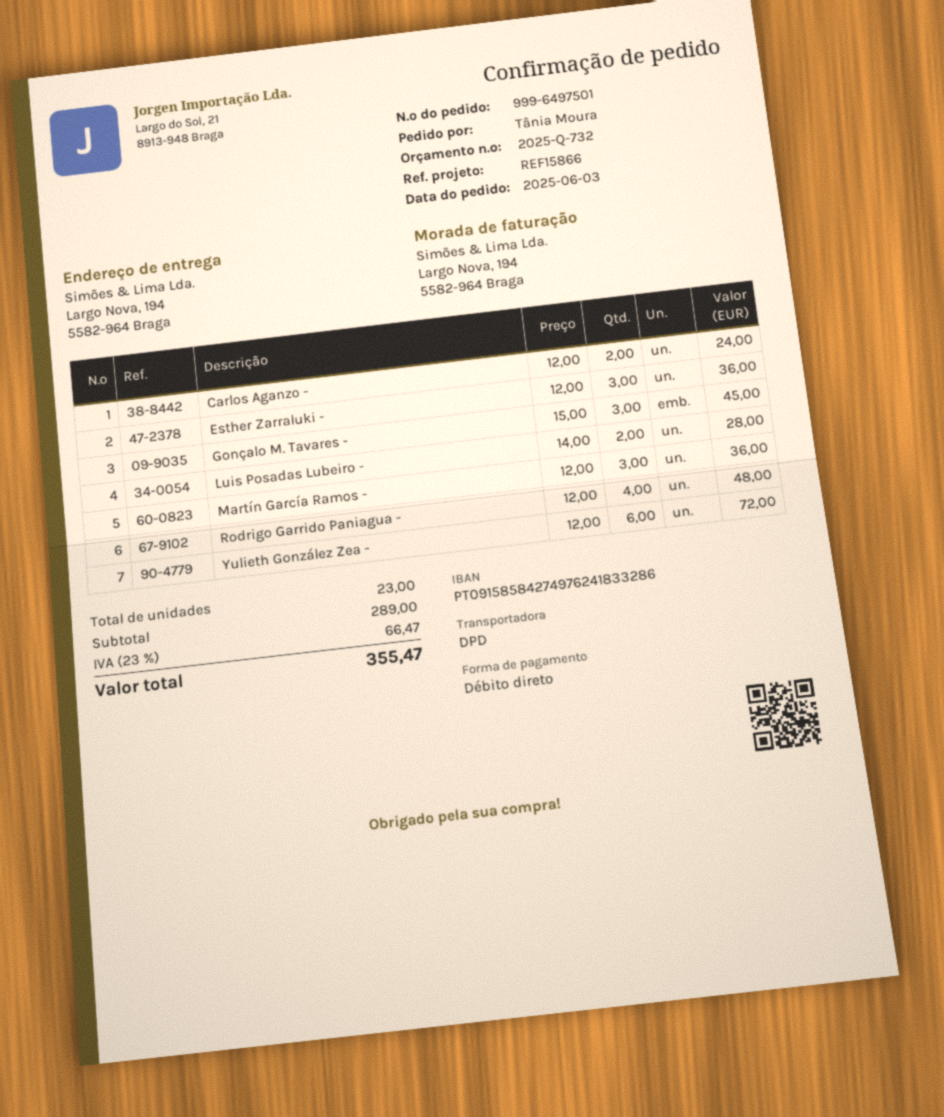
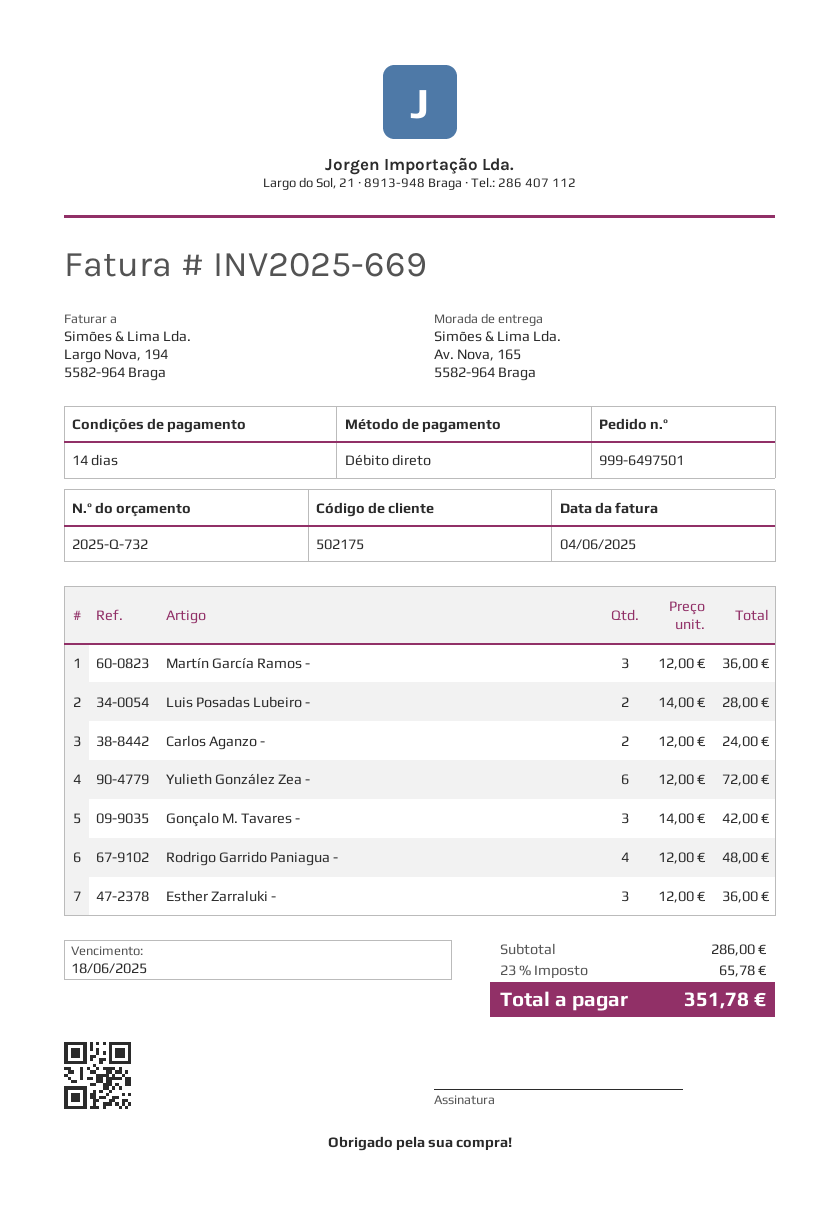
ship to: Largo Nova, 194, 5582-964 Braga -> Av. Nova, 165, 5582-964 Braga
Gonçalo M. Tavares -: 3 x 15.00 = 45.00 -> 3 x 14.00 = 42.00
subtotal: 289.00 -> 286.00
tax: 23% = 66.47 -> 23% = 65.78
total: 355.47 -> 351.78

